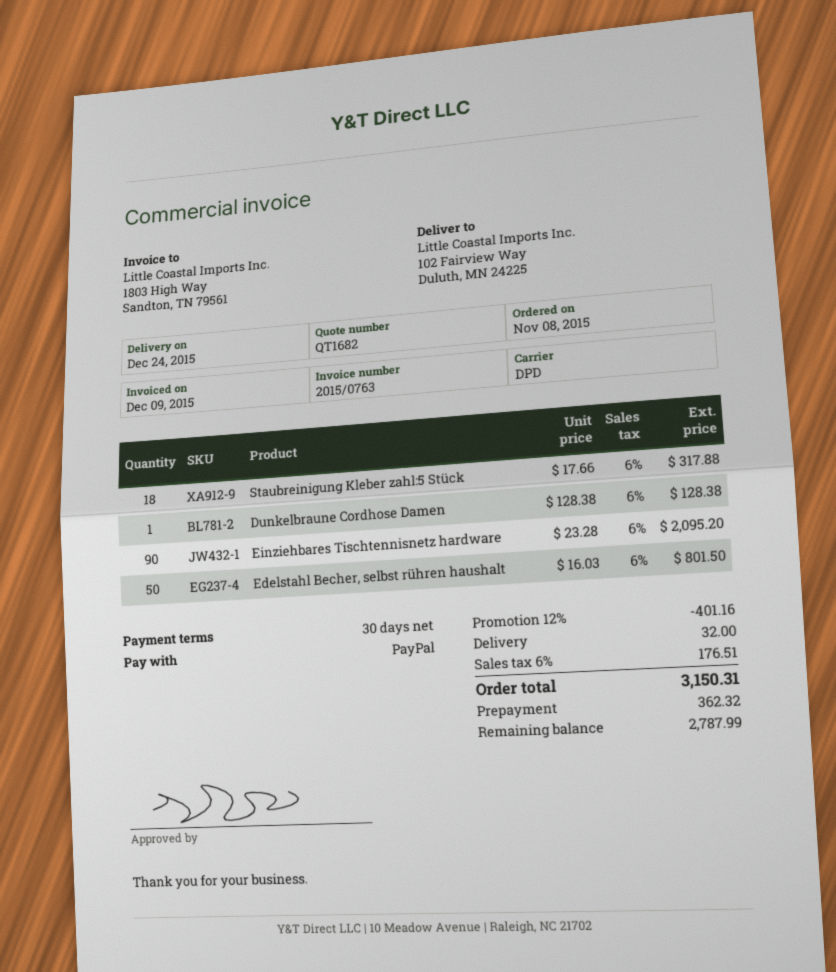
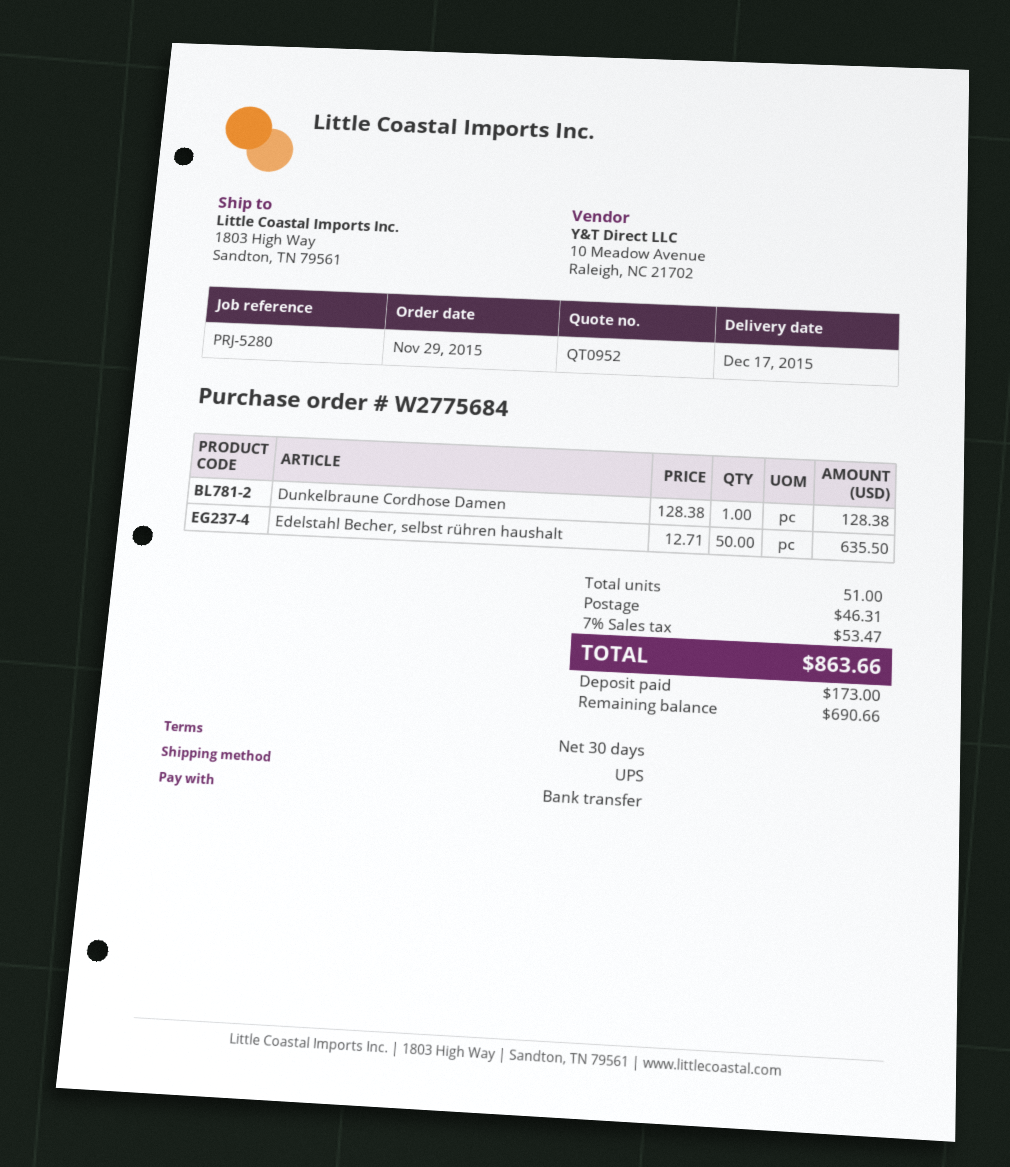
quote number: QT1682 -> QT0952
order date: 2015-11-08 -> 2015-11-29
delivery date: 2015-12-24 -> 2015-12-17
payment method: PayPal -> bank transfer
shipping method: DPD -> UPS
ship to: 102 Fairview Way, Duluth, MN 24225 -> 1803 High Way, Sandton, TN 79561
Staubreinigung Kleber zahl:5 Stück: 18 x 17.66 = 317.88 -> none
Einziehbares Tischtennisnetz hardware: 90 x 23.28 = 2095.20 -> none
Edelstahl Becher, selbst rühren haushalt: 50 x 16.03 = 801.50 -> 50 x 12.71 = 635.50
discount: 12% = 401.16 -> none
shipping: 32.00 -> 46.31
tax: 6% = 176.51 -> 7% = 53.47
total: 3150.31 -> 863.66
deposit: 362.32 -> 173.00
balance: 2787.99 -> 690.66

